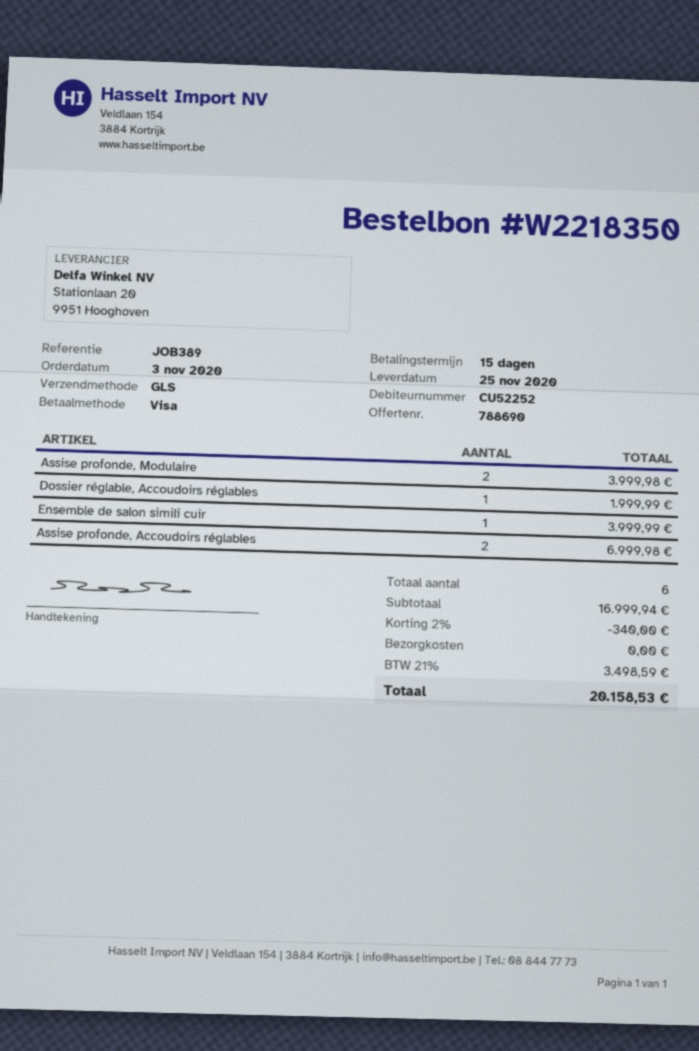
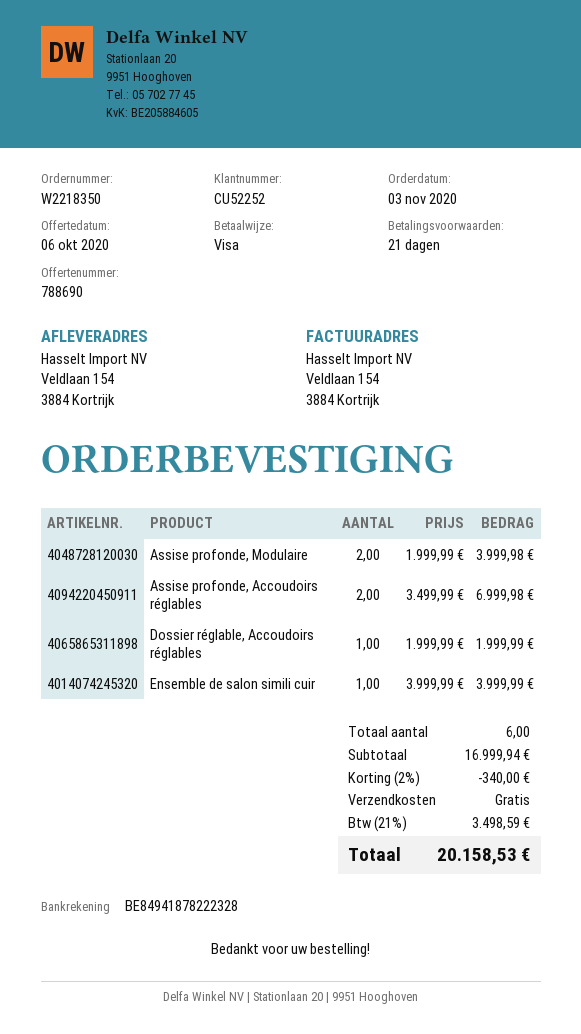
payment terms: 15 days -> 21 days

